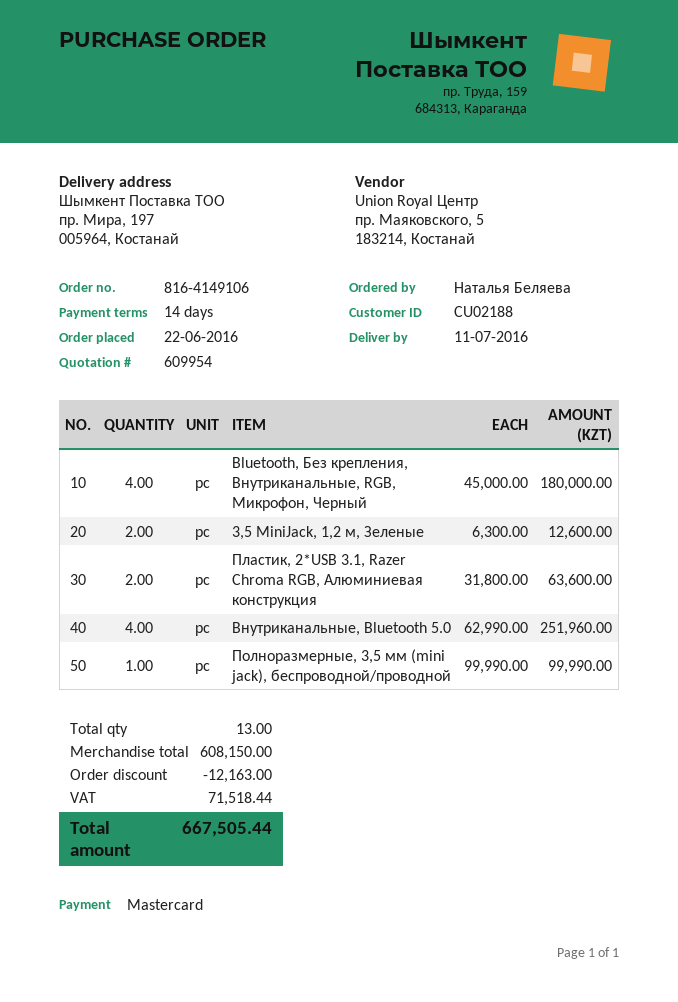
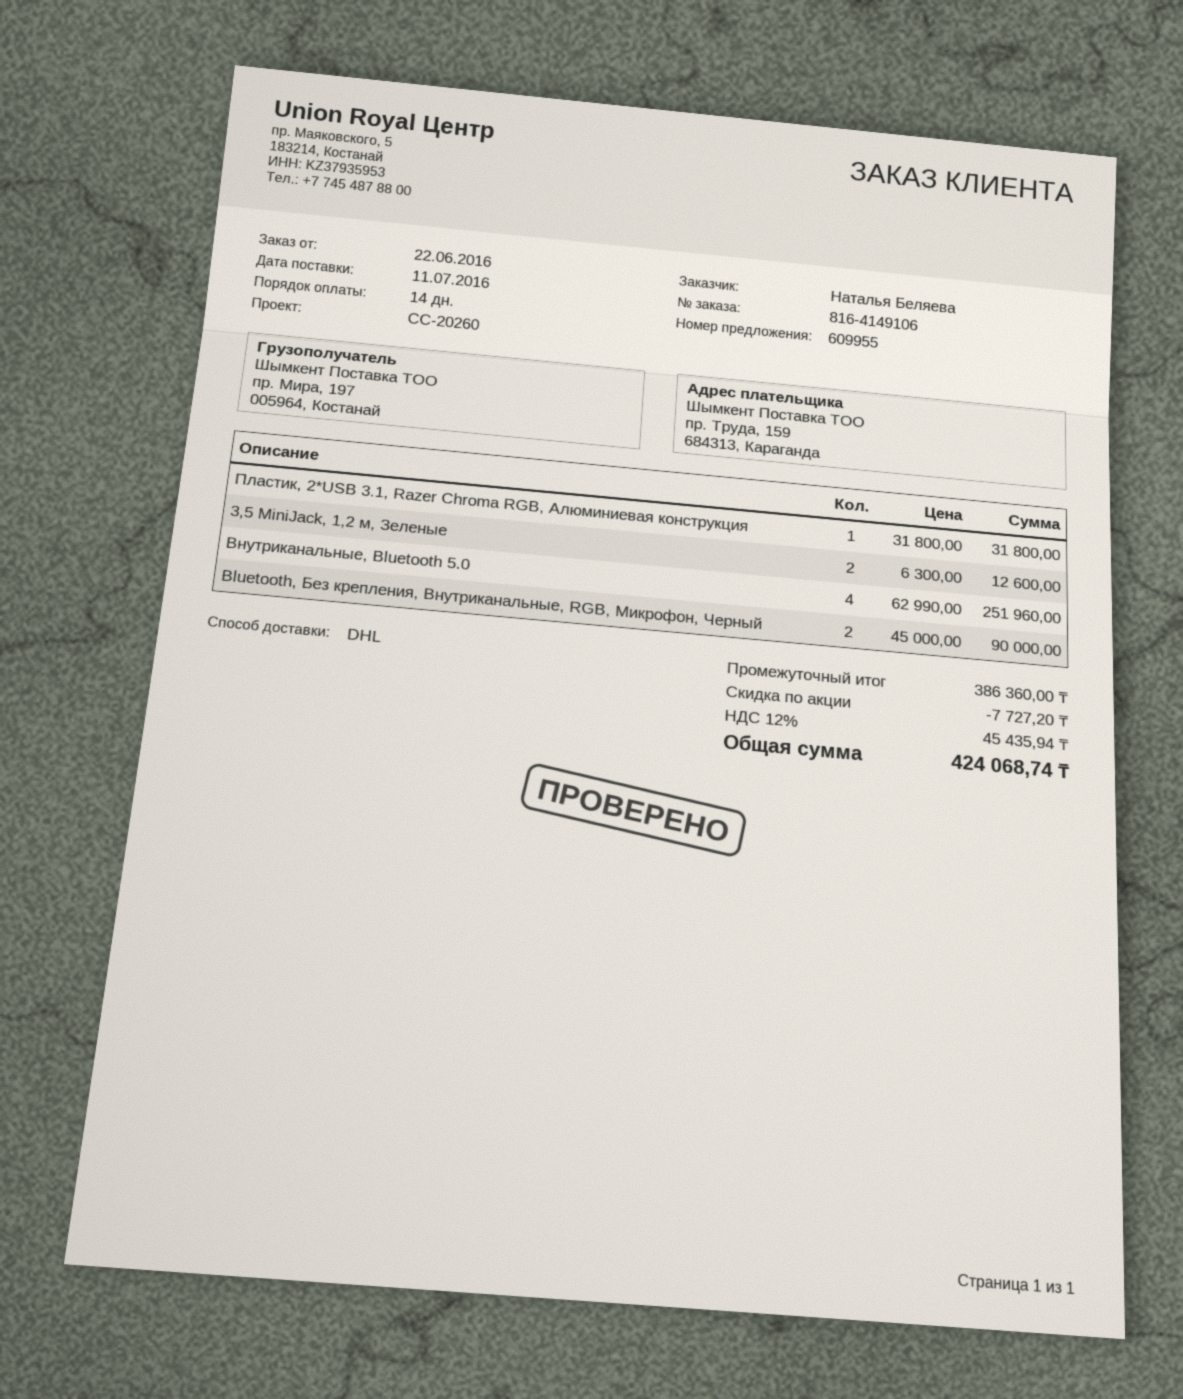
quote number: 609954 -> 609955
Bluetooth, Без крепления, Внутриканальные, RGB, Микрофон, Черный: 4 x 45000.00 = 180000.00 -> 2 x 45000.00 = 90000.00
Пластик, 2*USB 3.1, Razer Chroma RGB, Алюминиевая конструкция: 2 x 31800.00 = 63600.00 -> 1 x 31800.00 = 31800.00
Полноразмерные, 3,5 мм (mini jack), беспроводной/проводной: 1 x 99990.00 = 99990.00 -> none
subtotal: 608150.00 -> 386360.00
discount: 12163.00 -> 7727.20
tax: 71518.44 -> 45435.94
total: 667505.44 -> 424068.74

